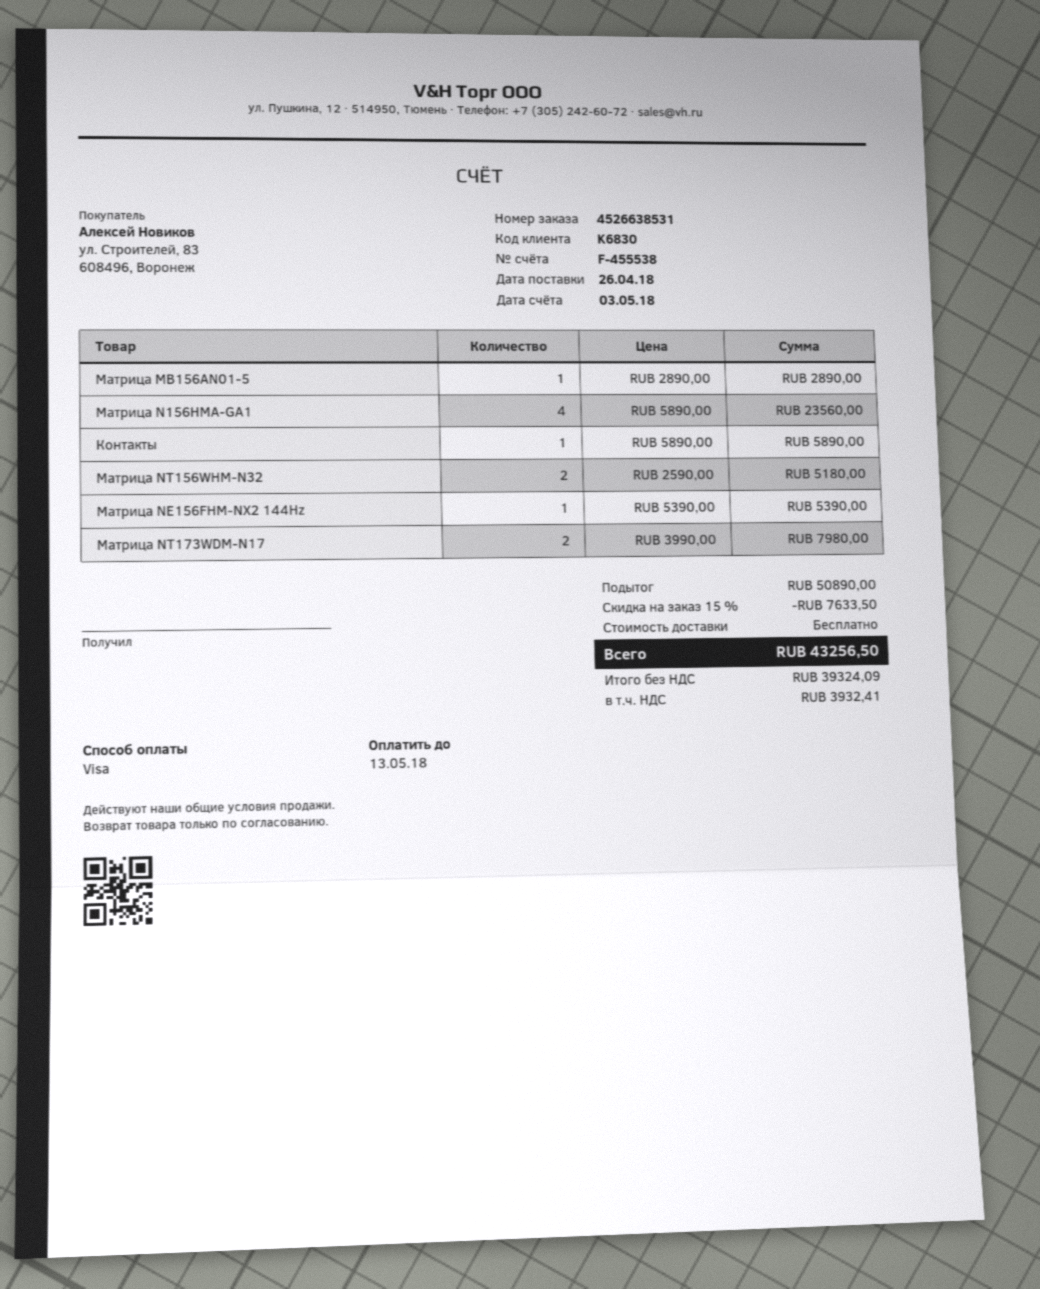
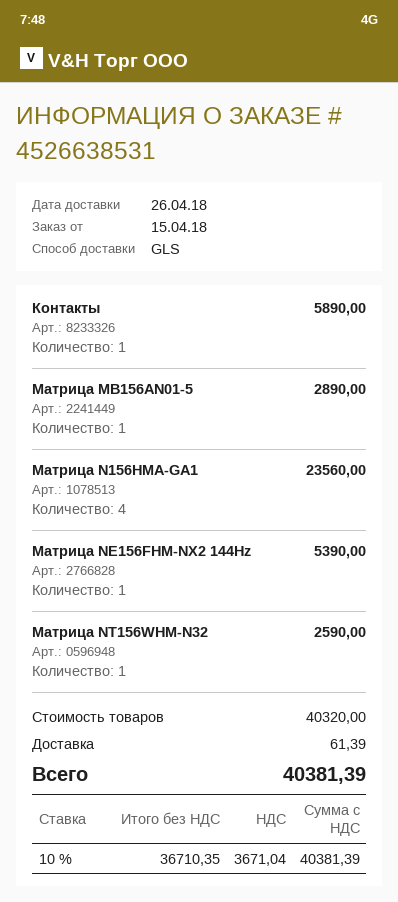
Матрица NT156WHM-N32: 2 for 5180.00 -> 1 for 2590.00
Матрица NT173WDM-N17: 2 for 7980.00 -> none
subtotal: 50890.00 -> 40320.00
discount: 15% = 7633.50 -> none
shipping: 0.00 -> 61.39
net: 39324.09 -> 36710.35
tax: 3932.41 -> 3671.04
total: 43256.50 -> 40381.39

